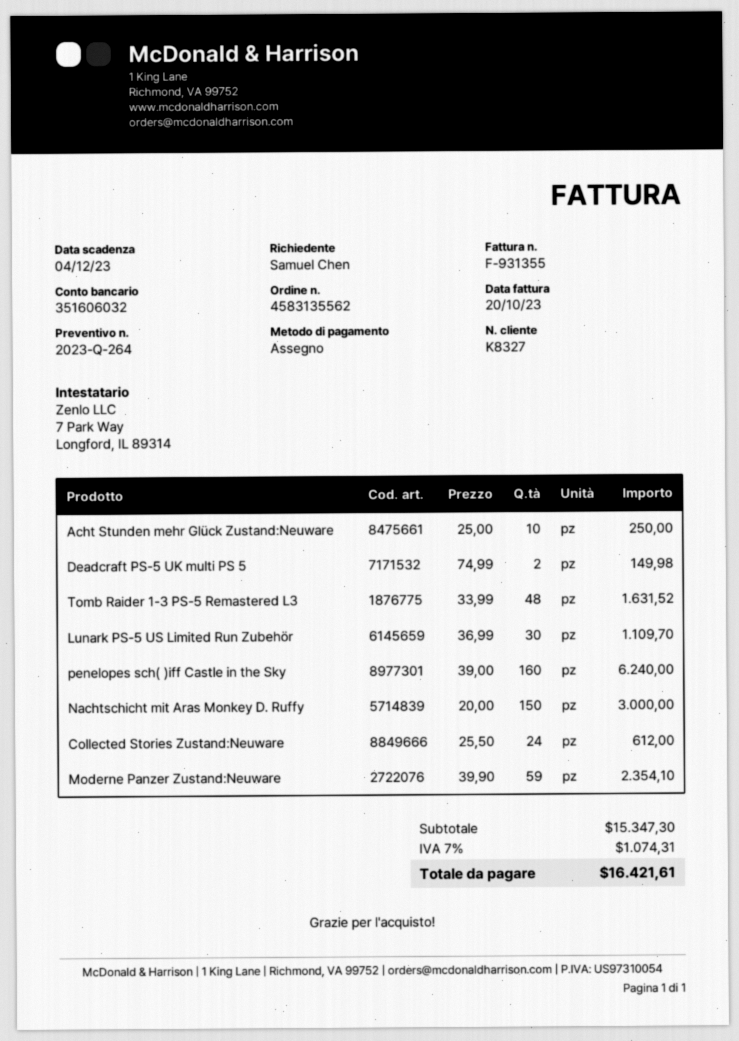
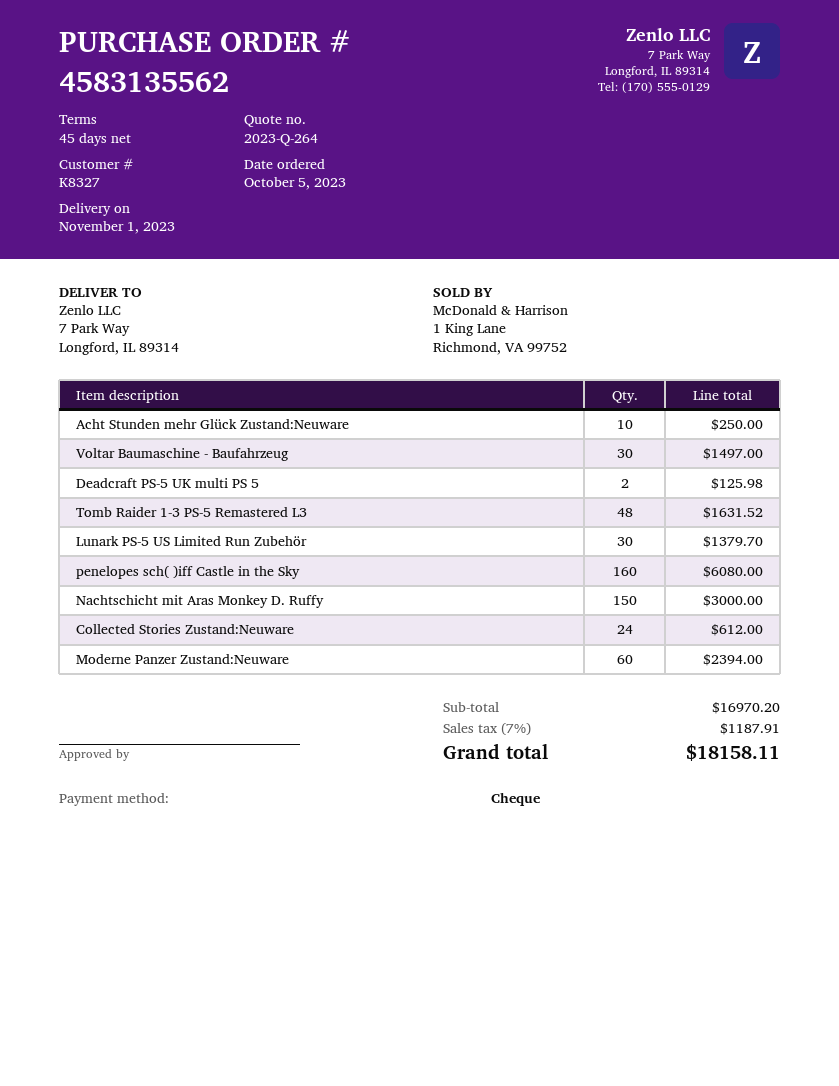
Deadcraft PS-5 UK multi PS 5: 2 for 149.98 -> 2 for 125.98
Lunark PS-5 US Limited Run Zubehör: 30 for 1109.70 -> 30 for 1379.70
penelopes sch( )iff Castle in the Sky: 160 for 6240.00 -> 160 for 6080.00
Moderne Panzer Zustand:Neuware: 59 for 2354.10 -> 60 for 2394.00
Voltar Baumaschine - Baufahrzeug: none -> 30 for 1497.00
subtotal: 15347.30 -> 16970.20
tax: 7% = 1074.31 -> 7% = 1187.91
total: 16421.61 -> 18158.11

